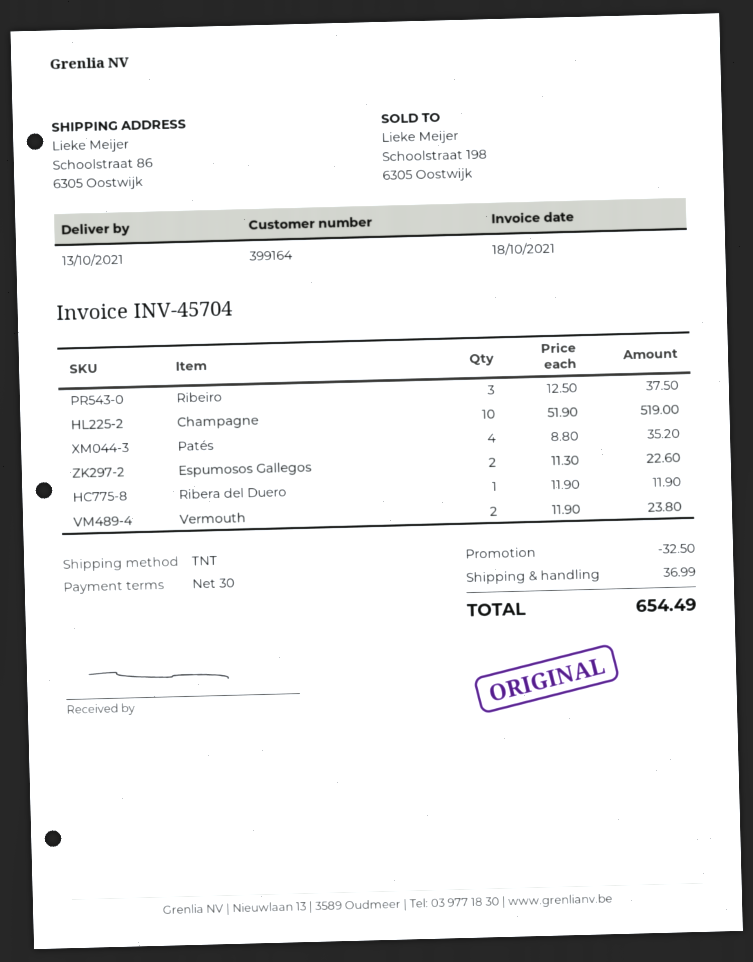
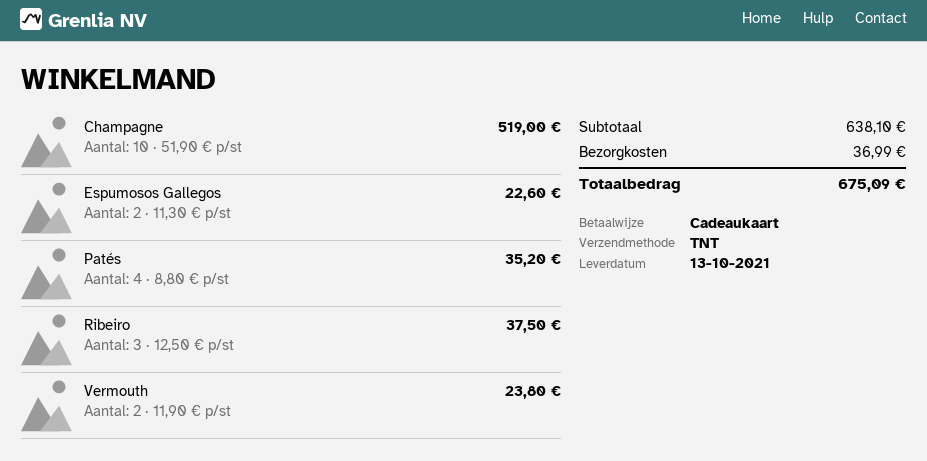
Ribera del Duero: 1 x 11.90 = 11.90 -> none
discount: 32.50 -> none
total: 654.49 -> 675.09

